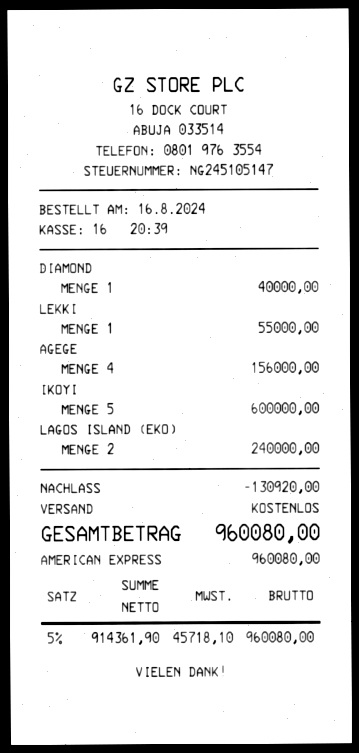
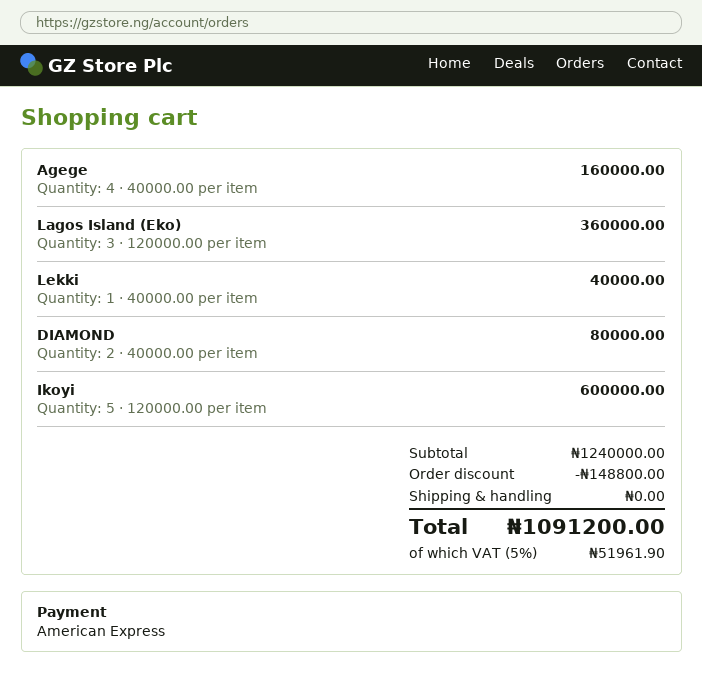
DIAMOND: 1 for 40000.00 -> 2 for 80000.00
LEKKI: 1 for 55000.00 -> 1 for 40000.00
AGEGE: 4 for 156000.00 -> 4 for 160000.00
LAGOS ISLAND (EKO): 2 for 240000.00 -> 3 for 360000.00
discount: 130920.00 -> 148800.00
tax: 5% = 45718.10 -> 5% = 51961.90
total: 960080.00 -> 1091200.00

